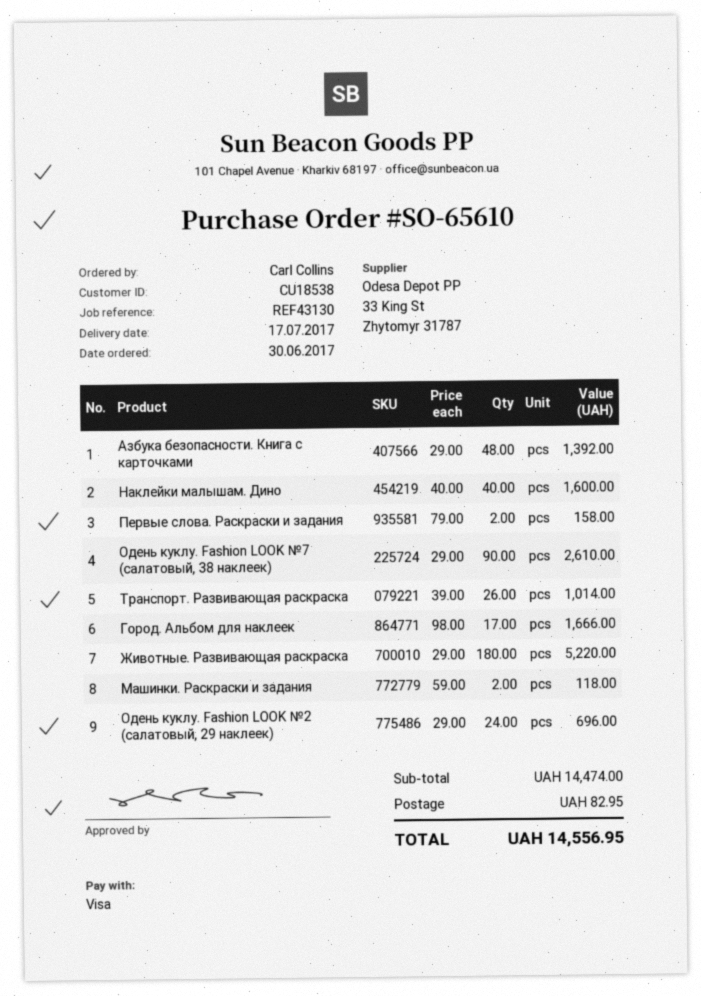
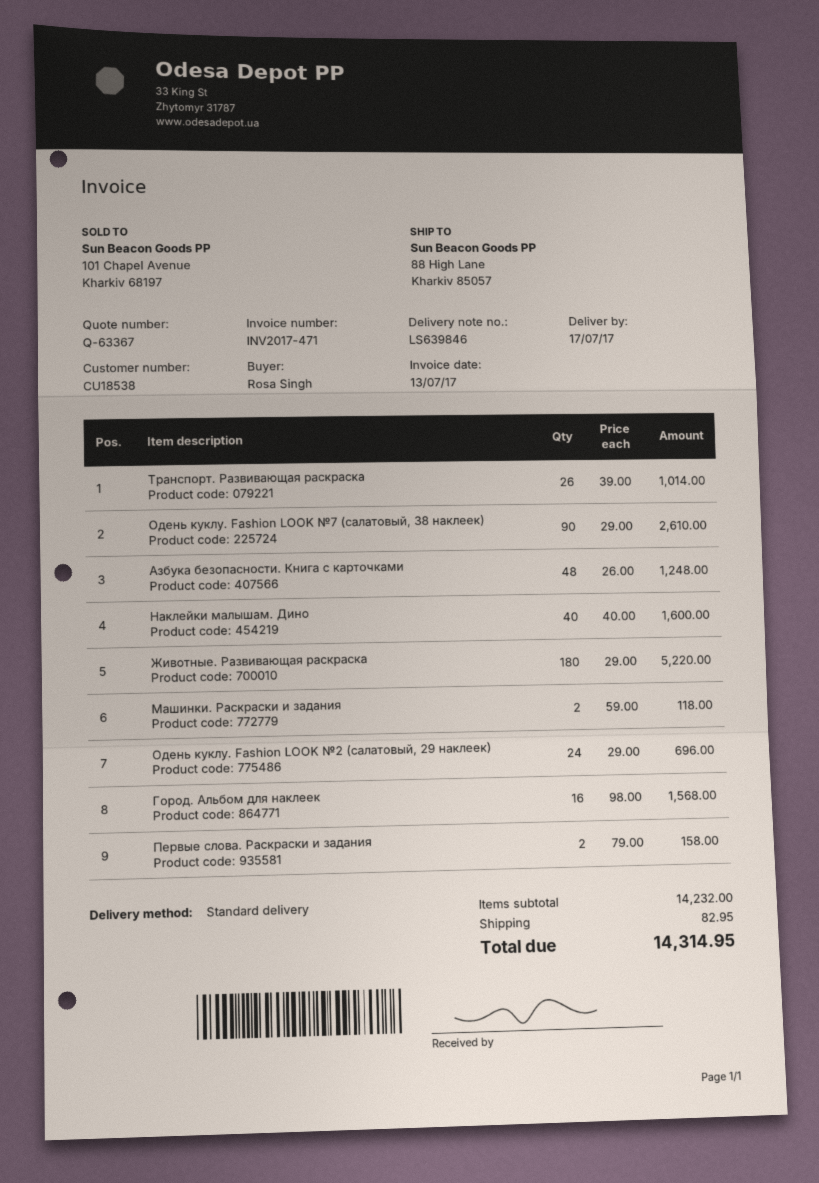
ordered by: Carl Collins -> Rosa Singh
Азбука безопасности. Книга с карточками: 48 x 29.00 = 1392.00 -> 48 x 26.00 = 1248.00
Город. Альбом для наклеек: 17 x 98.00 = 1666.00 -> 16 x 98.00 = 1568.00
subtotal: 14474.00 -> 14232.00
total: 14556.95 -> 14314.95

